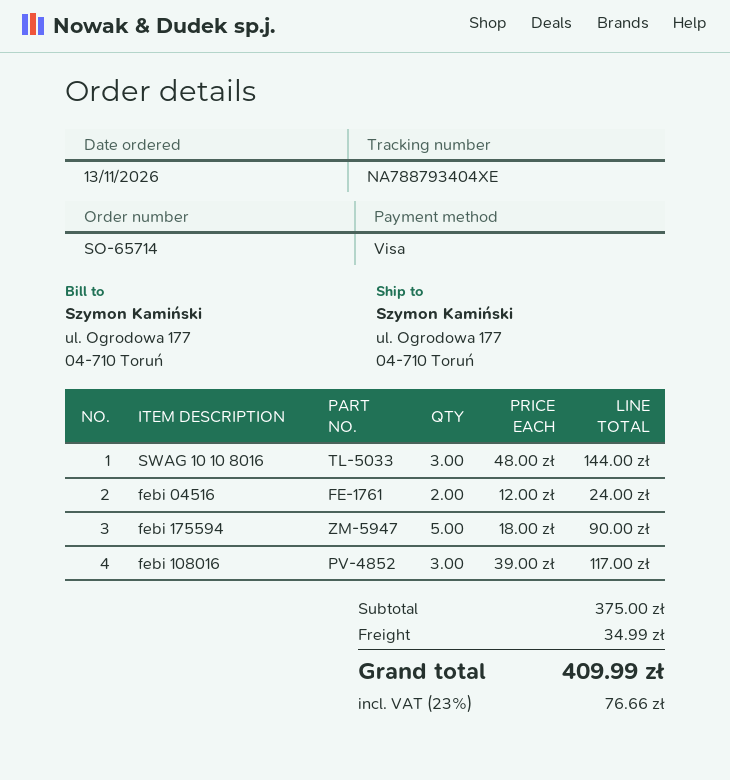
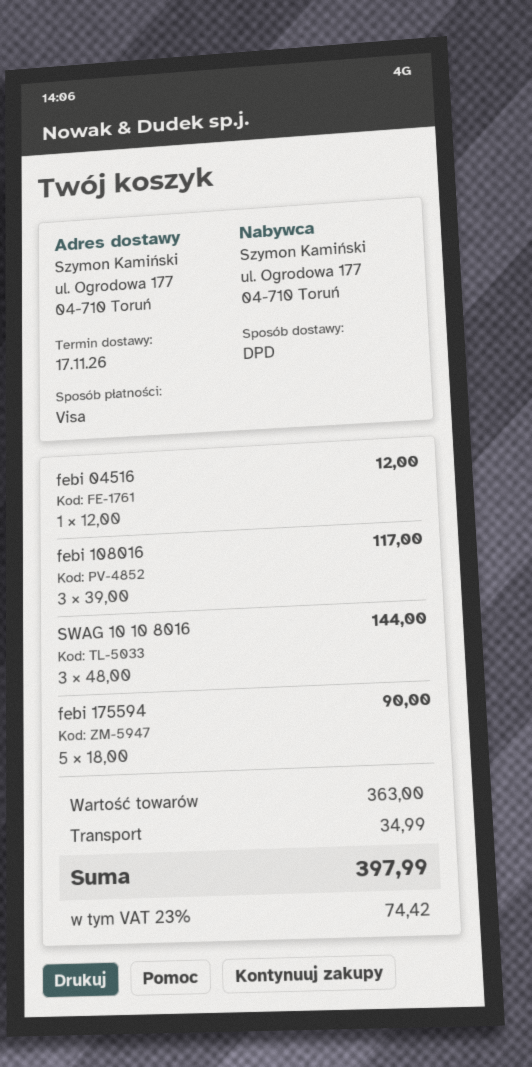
febi 04516: 2 x 12.00 = 24.00 -> 1 x 12.00 = 12.00
subtotal: 375.00 -> 363.00
tax: 23% = 76.66 -> 23% = 74.42
total: 409.99 -> 397.99

